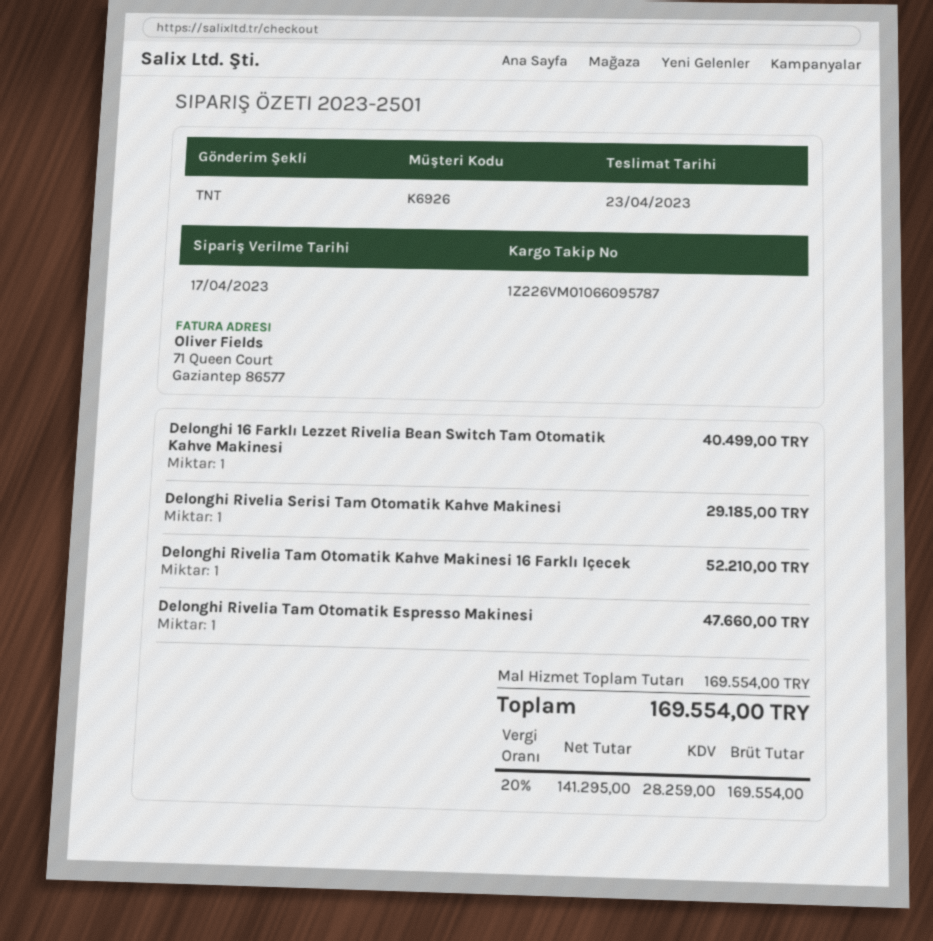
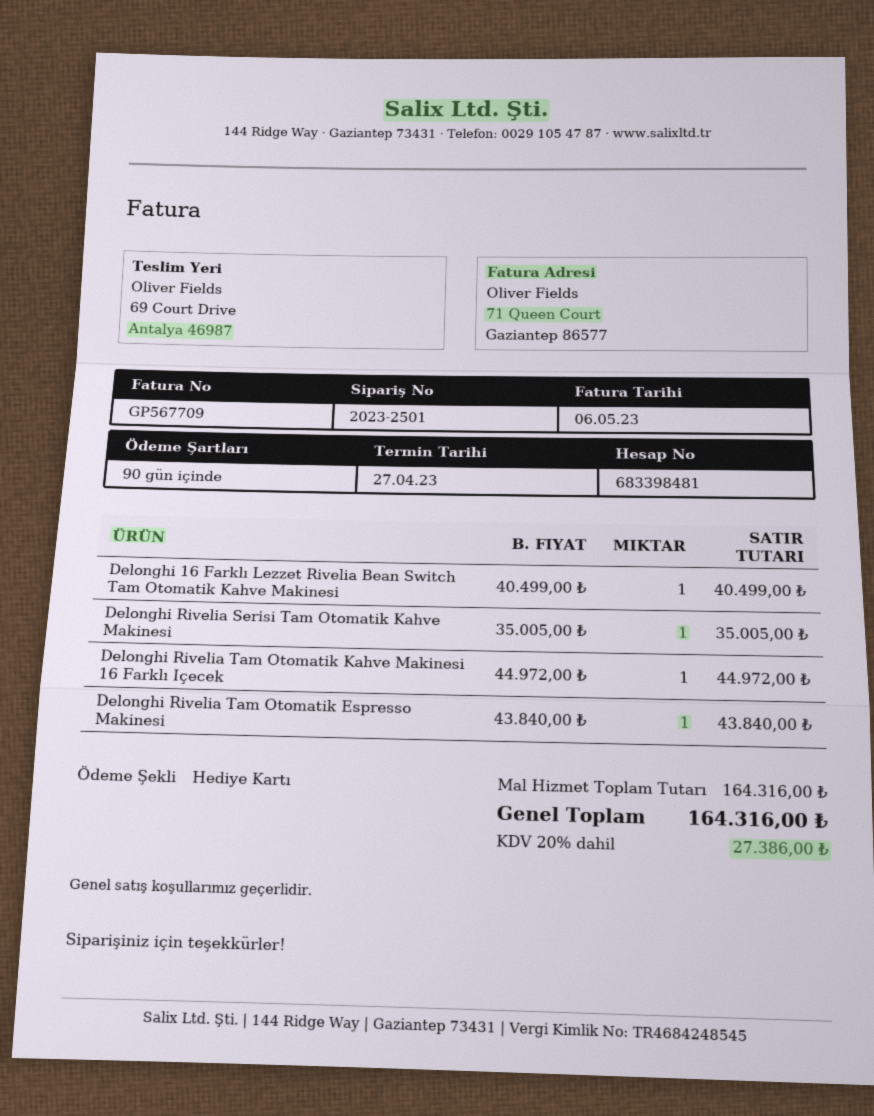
delivery date: 2023-04-23 -> 2023-04-27
Delonghi Rivelia Serisi Tam Otomatik Kahve Makinesi: 1 for 29185.00 -> 1 for 35005.00
Delonghi Rivelia Tam Otomatik Kahve Makinesi 16 Farklı Içecek: 1 for 52210.00 -> 1 for 44972.00
Delonghi Rivelia Tam Otomatik Espresso Makinesi: 1 for 47660.00 -> 1 for 43840.00
subtotal: 169554.00 -> 164316.00
tax: 20% = 28259.00 -> 20% = 27386.00
total: 169554.00 -> 164316.00

